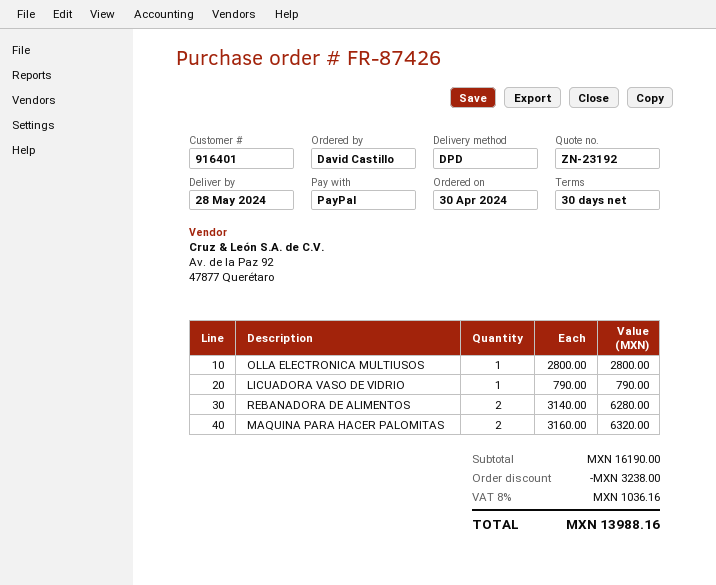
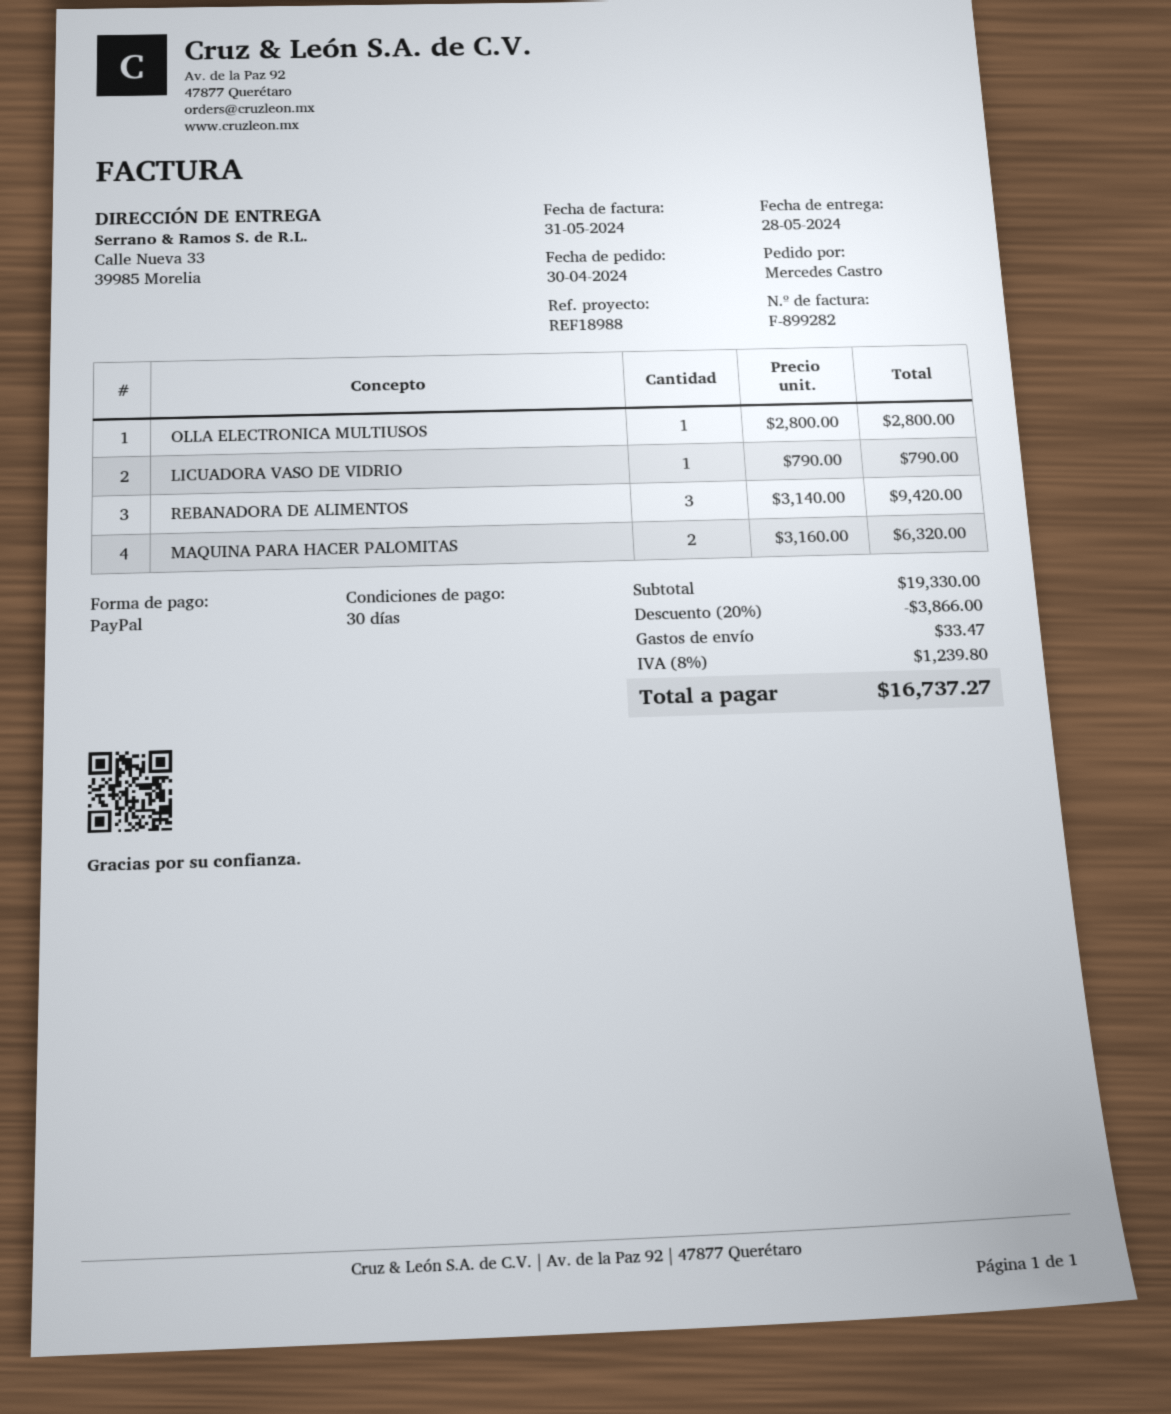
ordered by: David Castillo -> Mercedes Castro
REBANADORA DE ALIMENTOS: 2 x 3140.00 = 6280.00 -> 3 x 3140.00 = 9420.00
subtotal: 16190.00 -> 19330.00
discount: 3238.00 -> 3866.00
shipping: none -> 33.47
tax: 8% = 1036.16 -> 8% = 1239.80
total: 13988.16 -> 16737.27

